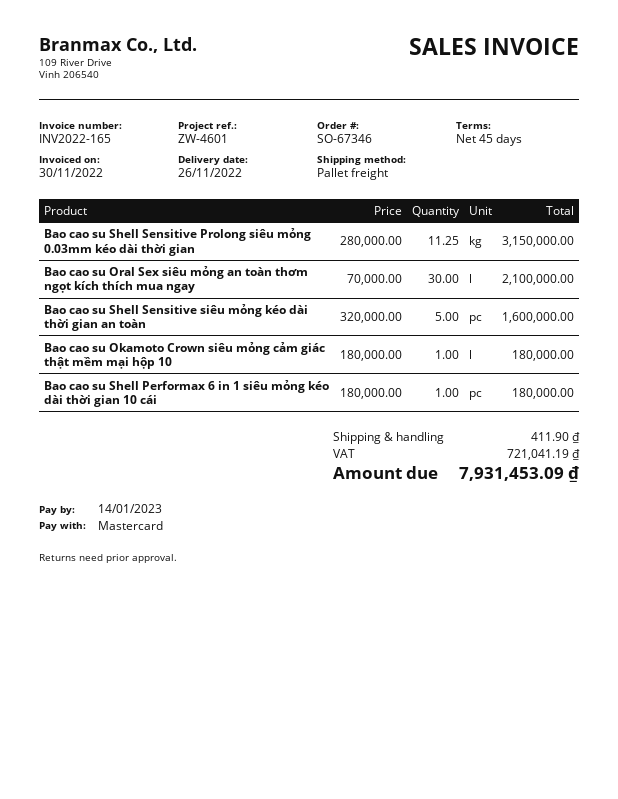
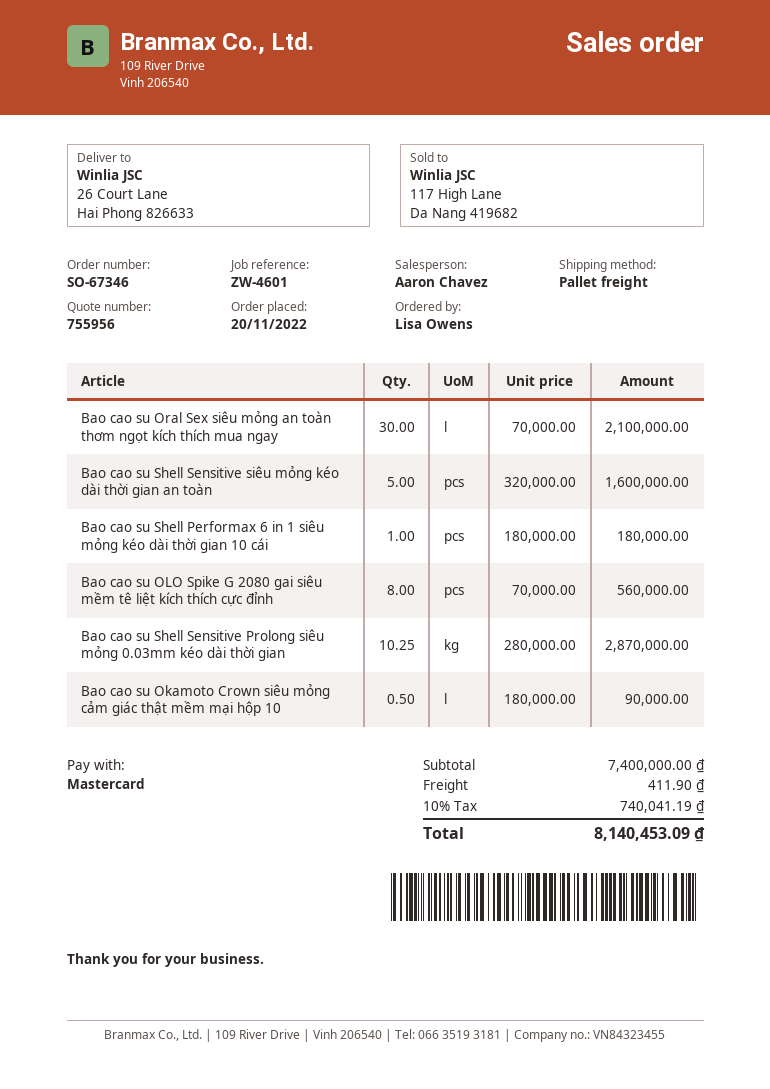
Bao cao su Shell Sensitive Prolong siêu mỏng 0.03mm kéo dài thời gian: 11.25 x 280000.00 = 3150000.00 -> 10.25 x 280000.00 = 2870000.00
Bao cao su Okamoto Crown siêu mỏng cảm giác thật mềm mại hộp 10: 1 x 180000.00 = 180000.00 -> 0.5 x 180000.00 = 90000.00
Bao cao su OLO Spike G 2080 gai siêu mềm tê liệt kích thích cực đỉnh: none -> 8 x 70000.00 = 560000.00
tax: 721041.19 -> 740041.19
total: 7931453.09 -> 8140453.09

